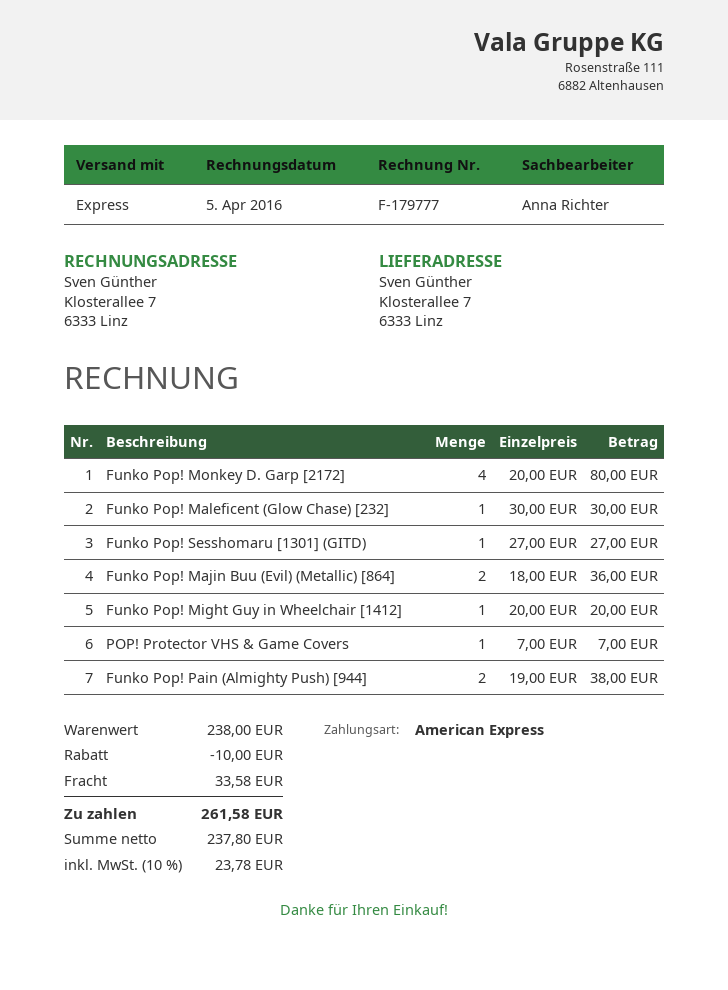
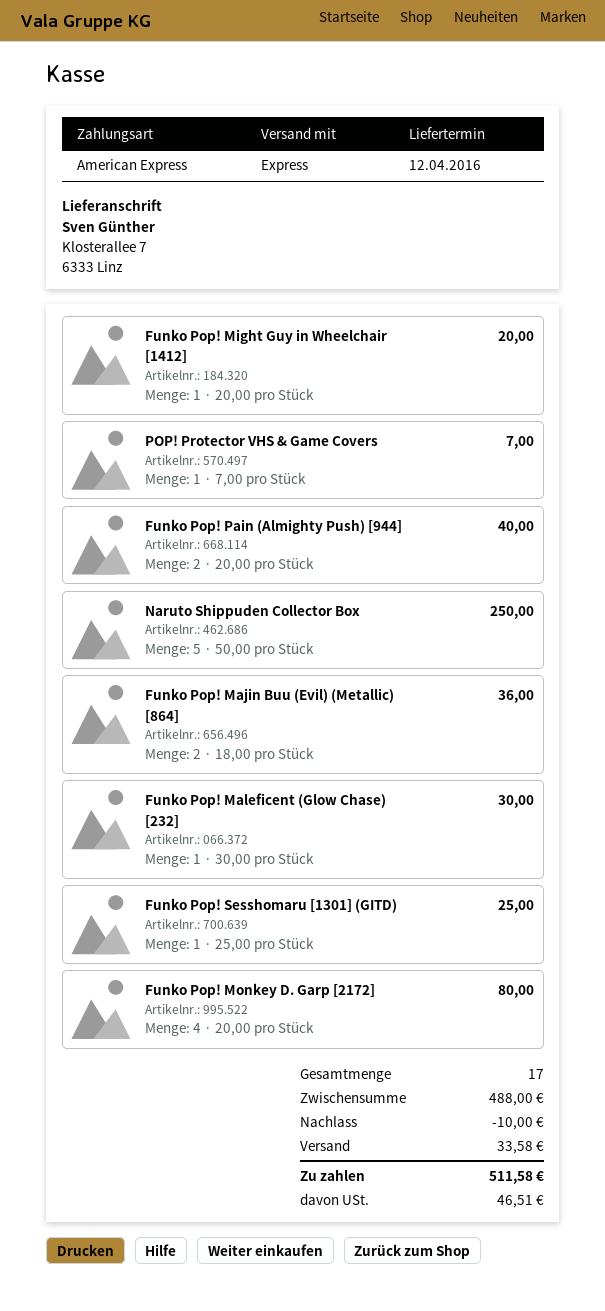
Funko Pop! Sesshomaru [1301] (GITD): 1 x 27.00 = 27.00 -> 1 x 25.00 = 25.00
Funko Pop! Pain (Almighty Push) [944]: 2 x 19.00 = 38.00 -> 2 x 20.00 = 40.00
Naruto Shippuden Collector Box: none -> 5 x 50.00 = 250.00
subtotal: 238.00 -> 488.00
tax: 23.78 -> 46.51
total: 261.58 -> 511.58

